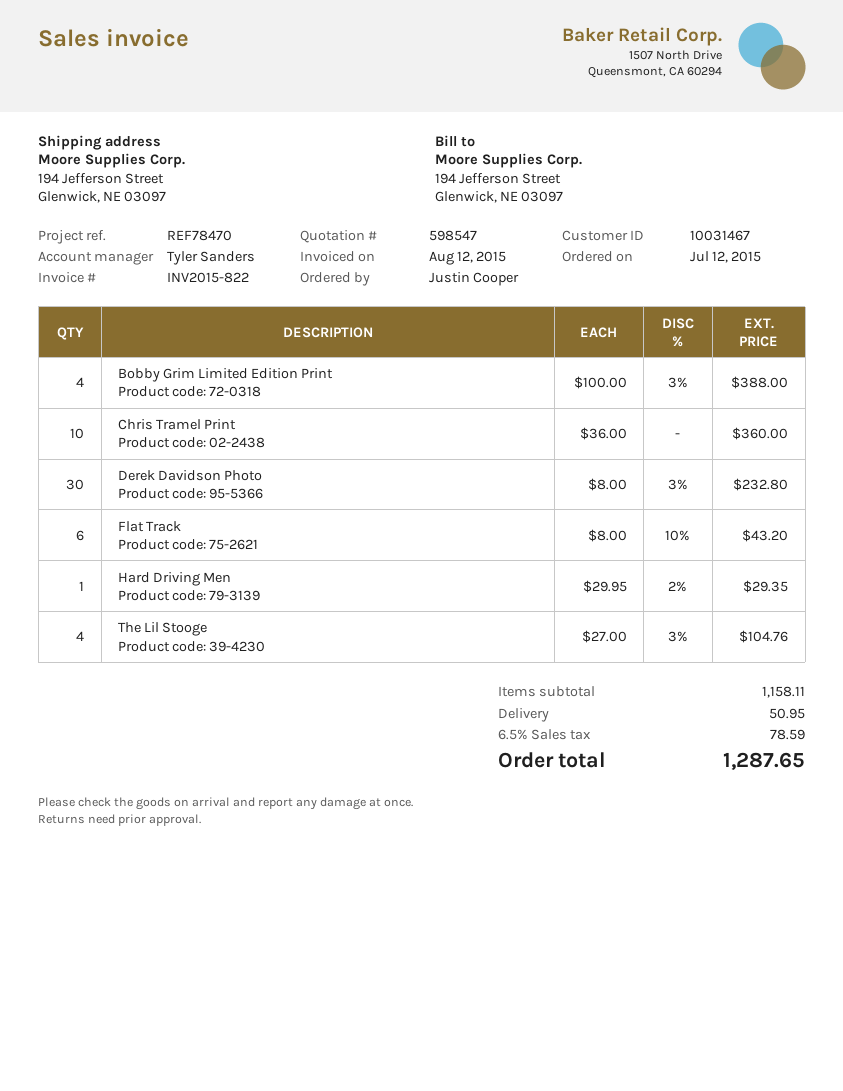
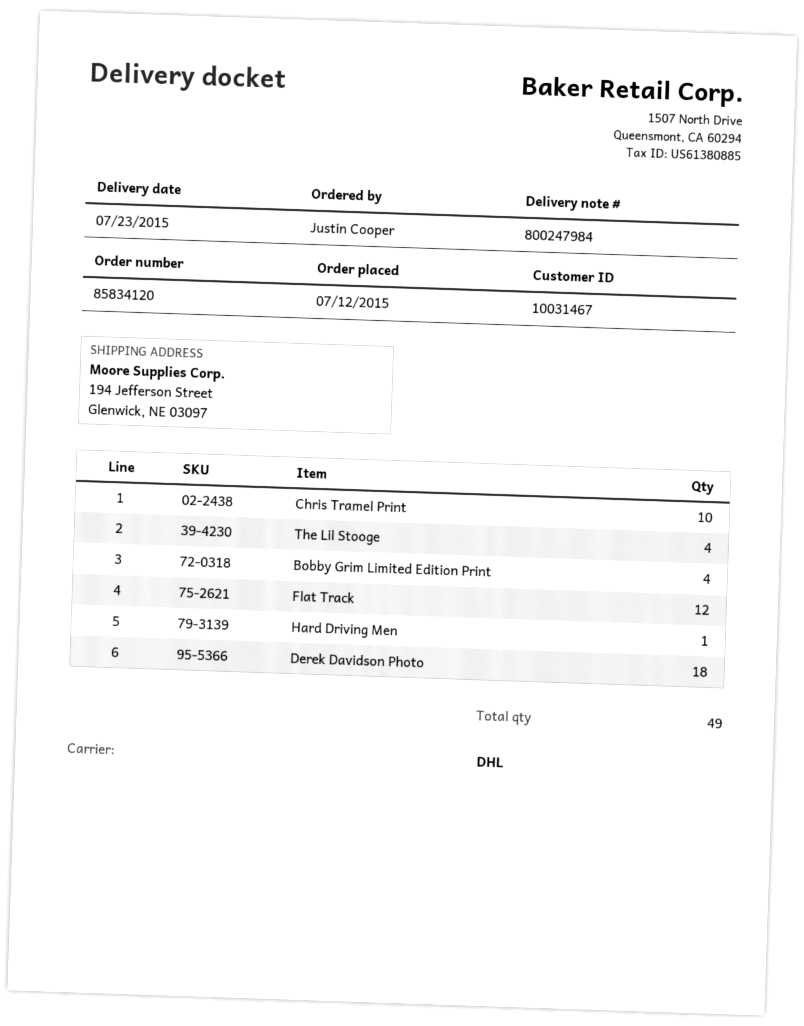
Derek Davidson Photo: 30 -> 18
Flat Track: 6 -> 12

